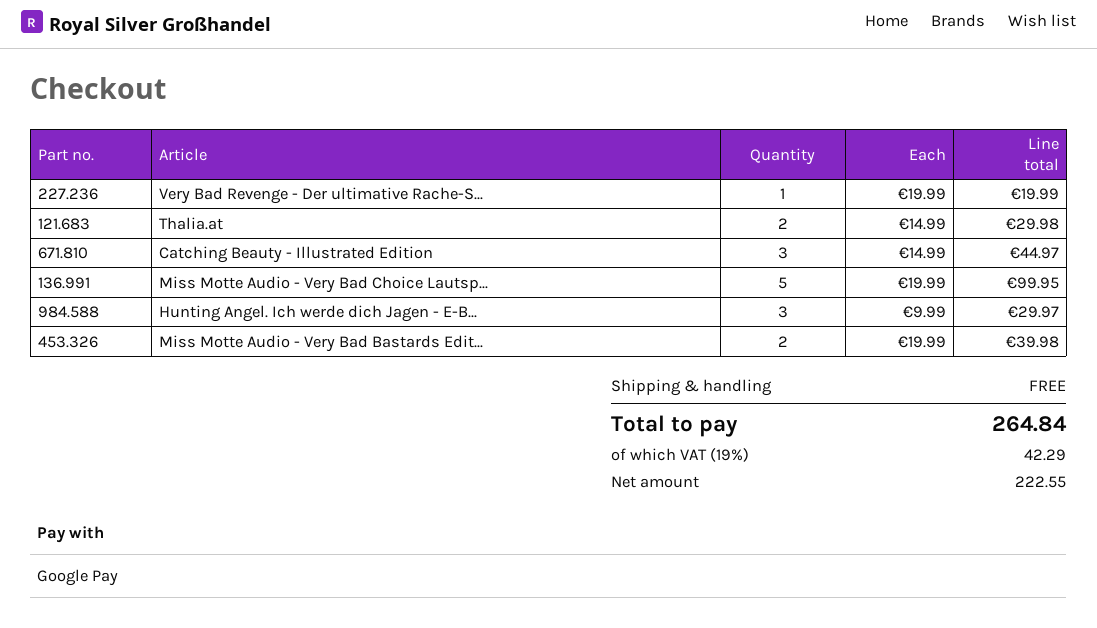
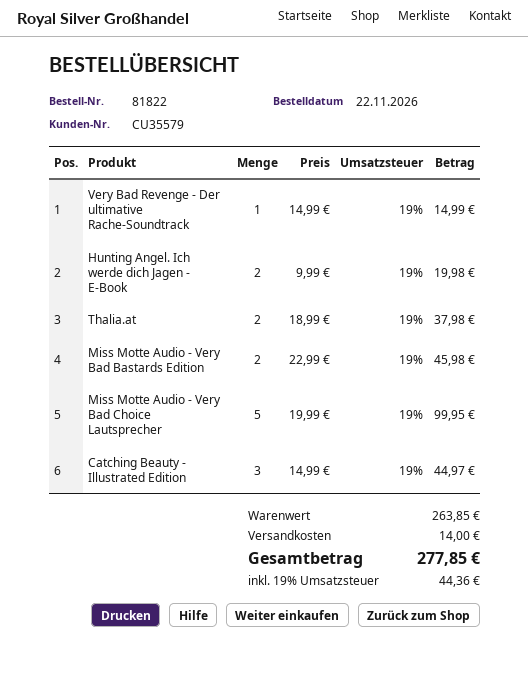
Very Bad Revenge - Der ultimative Rache-S...: 1 x 19.99 = 19.99 -> 1 x 14.99 = 14.99
Thalia.at: 2 x 14.99 = 29.98 -> 2 x 18.99 = 37.98
Hunting Angel. Ich werde dich Jagen - E-B...: 3 x 9.99 = 29.97 -> 2 x 9.99 = 19.98
Miss Motte Audio - Very Bad Bastards Edit...: 2 x 19.99 = 39.98 -> 2 x 22.99 = 45.98
shipping: 0.00 -> 14.00
tax: 19% = 42.29 -> 19% = 44.36
total: 264.84 -> 277.85

